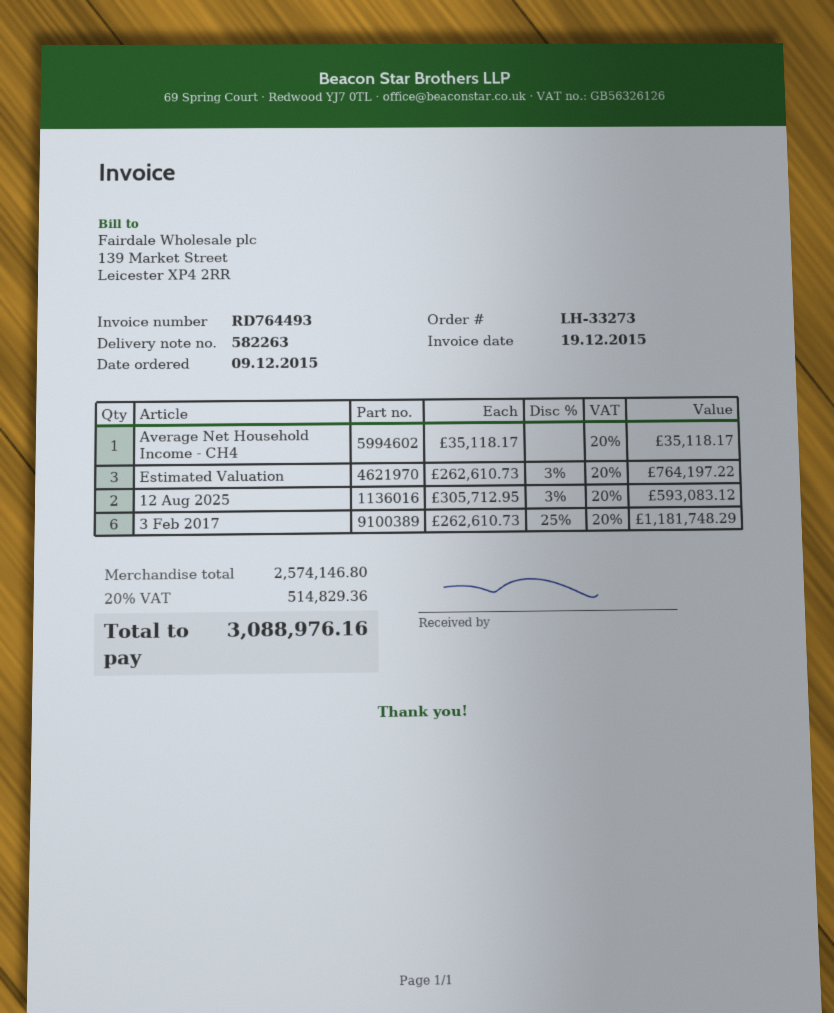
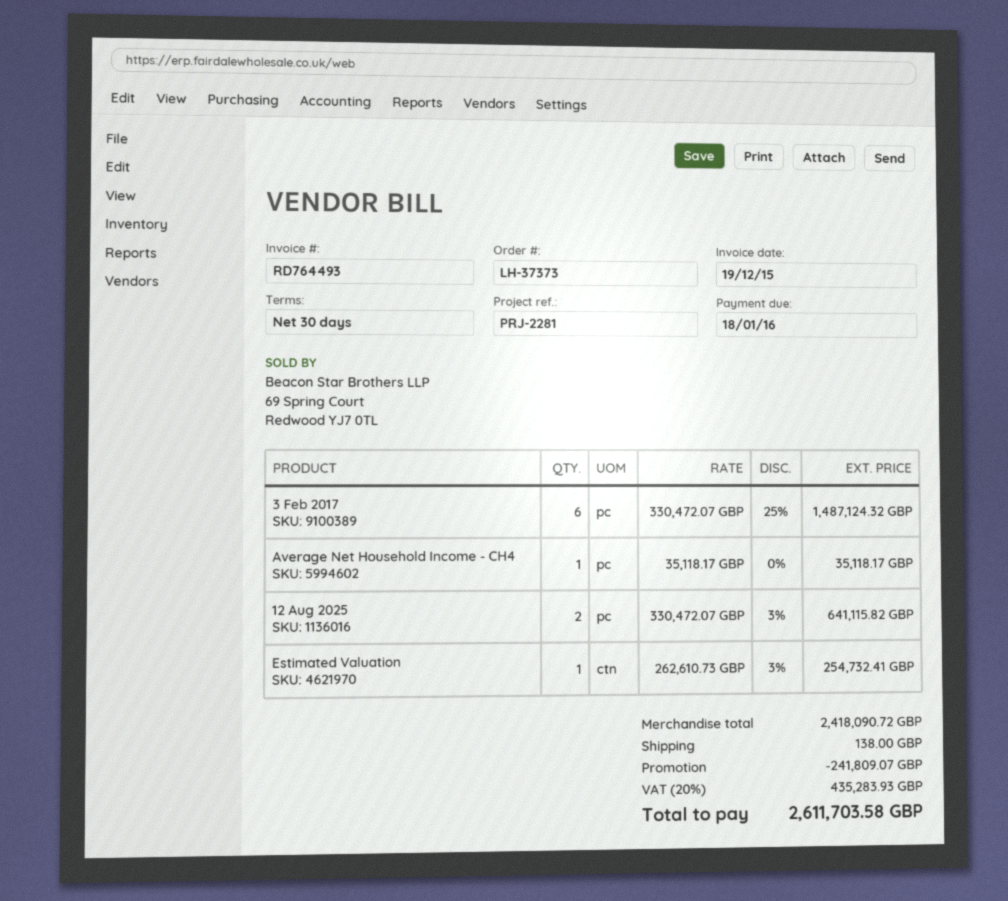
order number: LH-33273 -> LH-37373
Estimated Valuation: 3 x 262610.73 - 3% = 764197.22 -> 1 x 262610.73 - 3% = 254732.41
12 Aug 2025: 2 x 305712.95 - 3% = 593083.12 -> 2 x 330472.07 - 3% = 641115.82
3 Feb 2017: 6 x 262610.73 - 25% = 1181748.29 -> 6 x 330472.07 - 25% = 1487124.32
subtotal: 2574146.80 -> 2418090.72
discount: none -> 241809.07
shipping: none -> 138.00
tax: 20% = 514829.36 -> 20% = 435283.93
total: 3088976.16 -> 2611703.58

